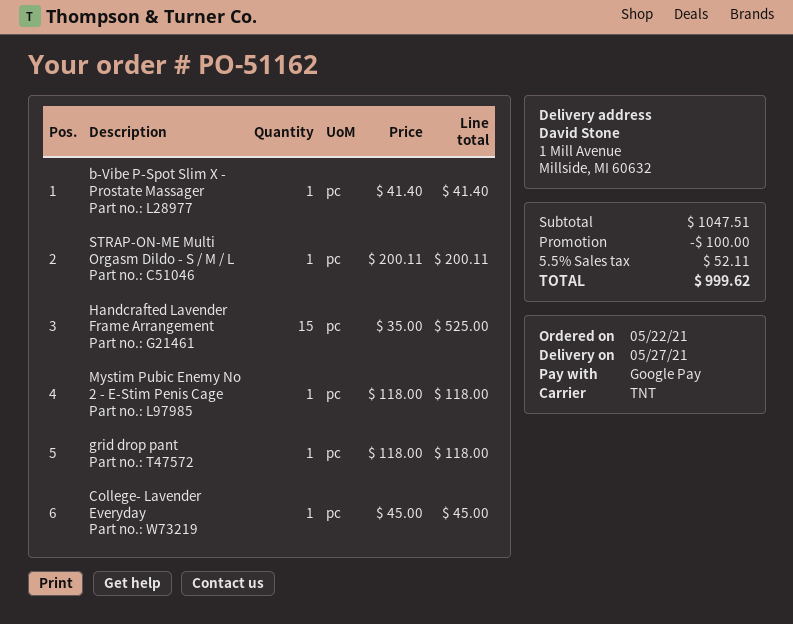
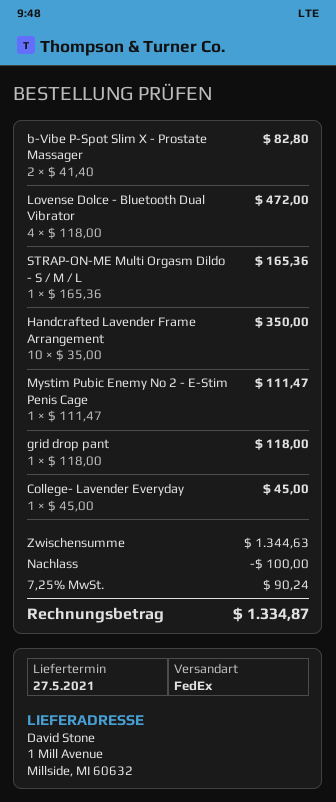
shipping method: TNT -> FedEx
b-Vibe P-Spot Slim X - Prostate Massager: 1 x 41.40 = 41.40 -> 2 x 41.40 = 82.80
STRAP-ON-ME Multi Orgasm Dildo - S / M / L: 1 x 200.11 = 200.11 -> 1 x 165.36 = 165.36
Handcrafted Lavender Frame Arrangement: 15 x 35.00 = 525.00 -> 10 x 35.00 = 350.00
Mystim Pubic Enemy No 2 - E-Stim Penis Cage: 1 x 118.00 = 118.00 -> 1 x 111.47 = 111.47
Lovense Dolce - Bluetooth Dual Vibrator: none -> 4 x 118.00 = 472.00
subtotal: 1047.51 -> 1344.63
tax: 5.5% = 52.11 -> 7.25% = 90.24
total: 999.62 -> 1334.87

